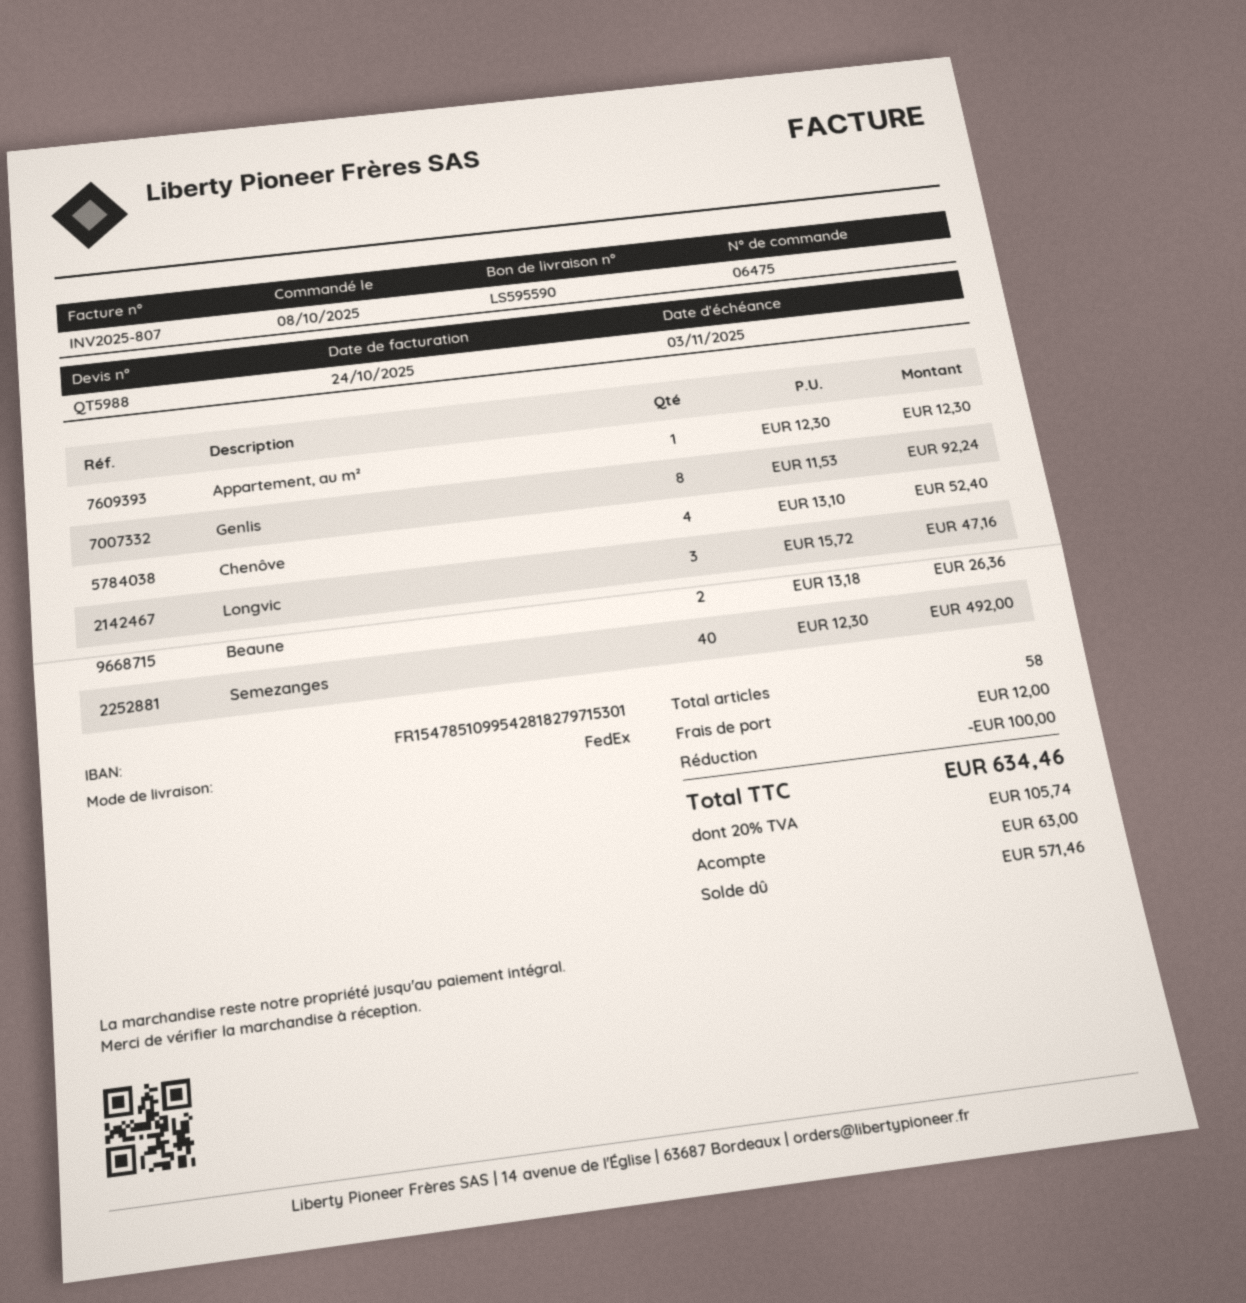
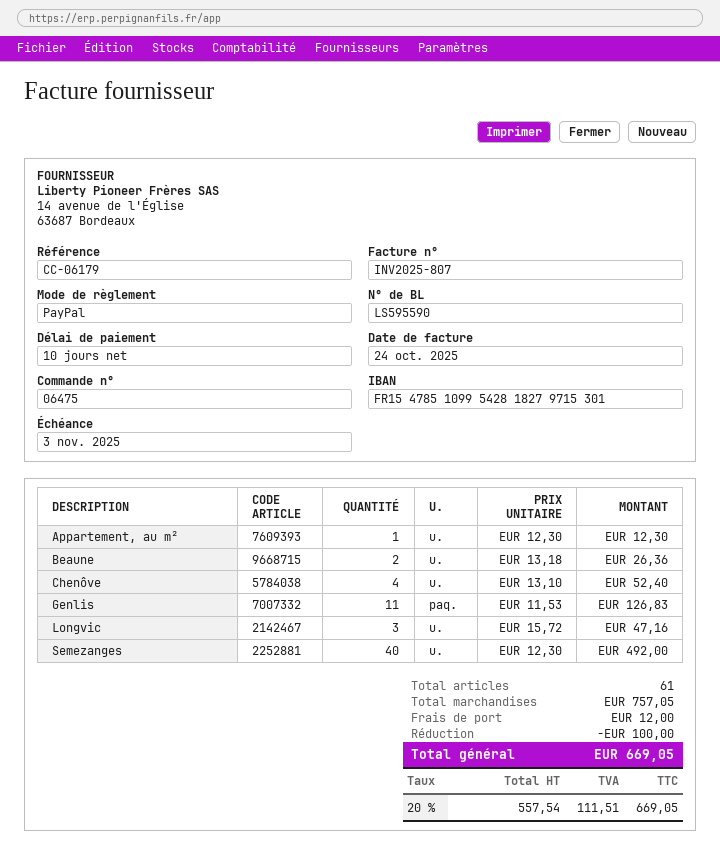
Genlis: 8 x 11.53 = 92.24 -> 11 x 11.53 = 126.83
total quantity: 58 -> 61
tax: 20% = 105.74 -> 20% = 111.51
total: 634.46 -> 669.05

